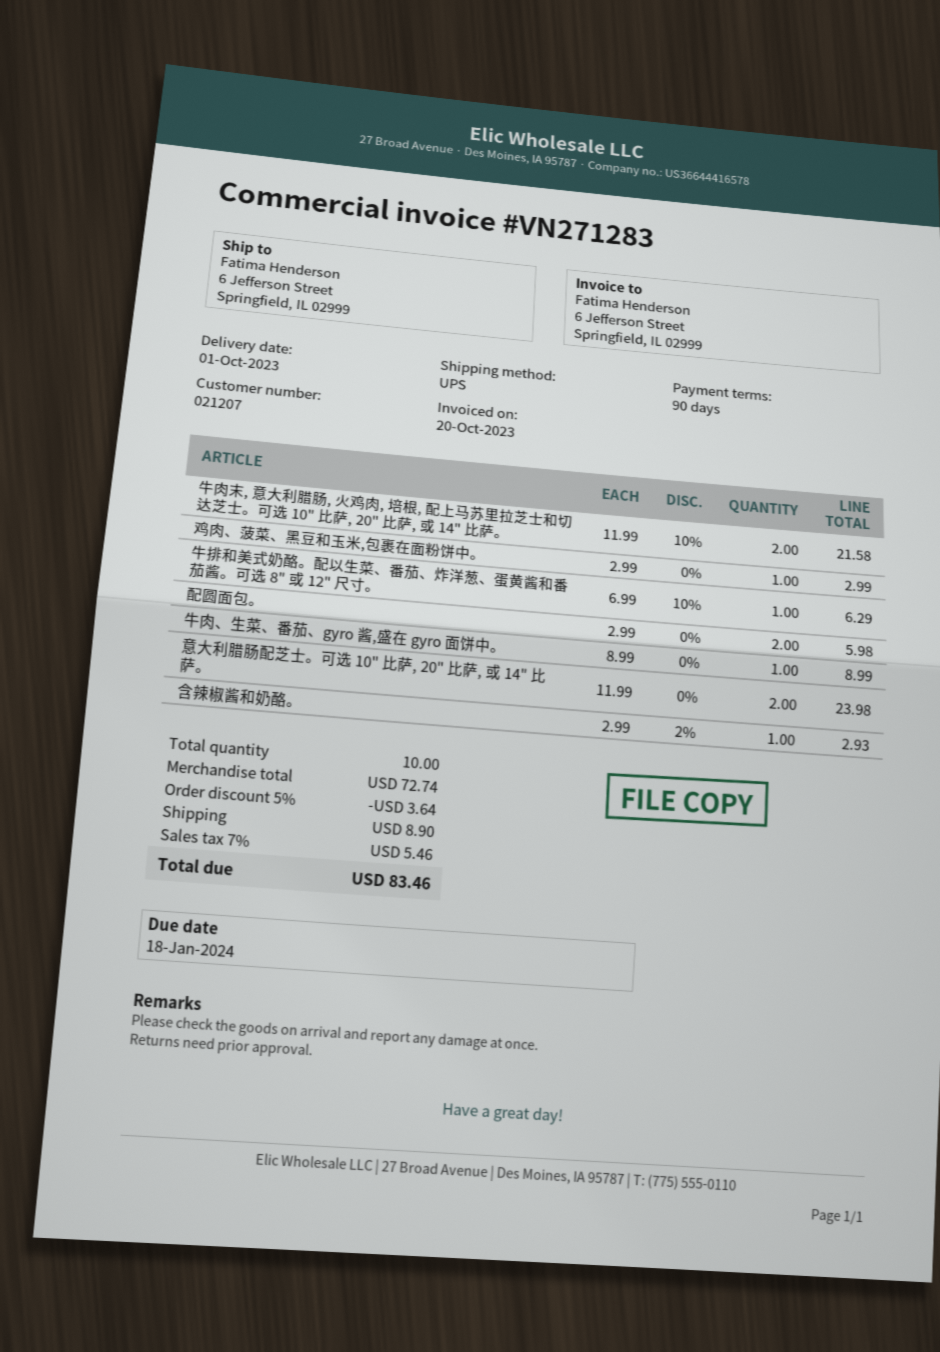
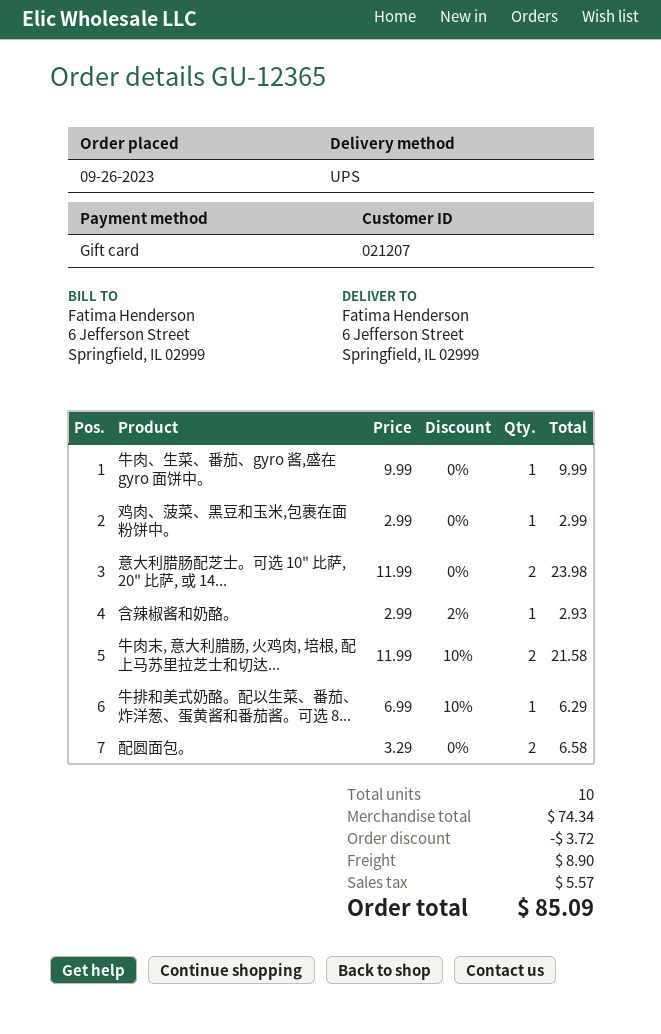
配圆面包。: 2 x 2.99 = 5.98 -> 2 x 3.29 = 6.58
牛肉、生菜、番茄、gyro 酱,盛在 gyro 面饼中。: 1 x 8.99 = 8.99 -> 1 x 9.99 = 9.99
subtotal: 72.74 -> 74.34
discount: 3.64 -> 3.72
tax: 5.46 -> 5.57
total: 83.46 -> 85.09

